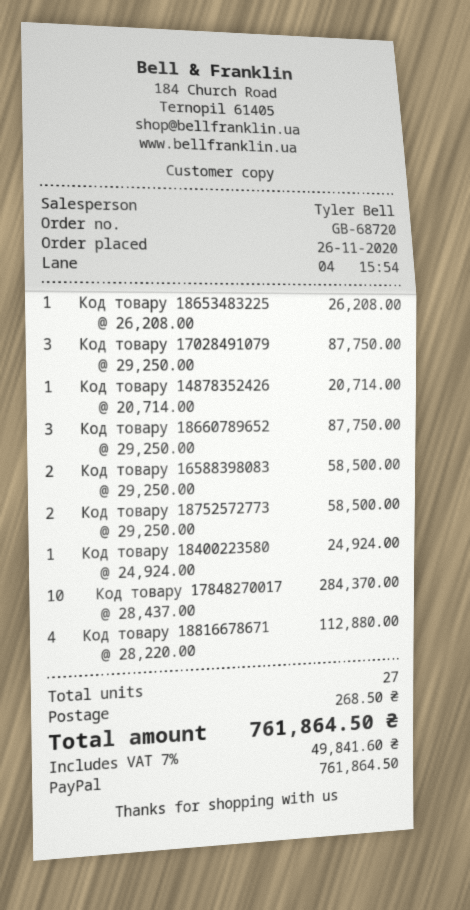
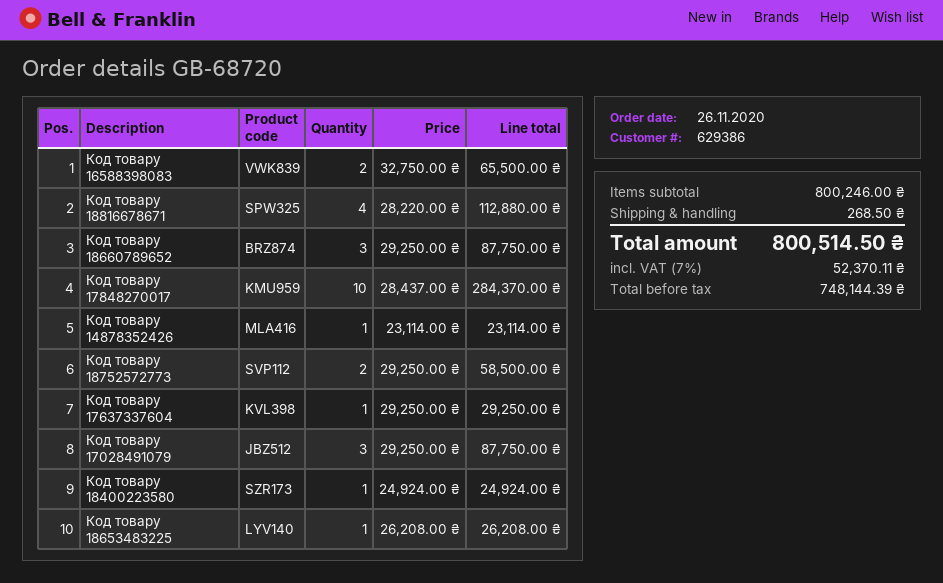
Код товару 14878352426: 1 x 20714.00 = 20714.00 -> 1 x 23114.00 = 23114.00
Код товару 16588398083: 2 x 29250.00 = 58500.00 -> 2 x 32750.00 = 65500.00
Код товару 17637337604: none -> 1 x 29250.00 = 29250.00
tax: 7% = 49841.60 -> 7% = 52370.11
total: 761864.50 -> 800514.50

